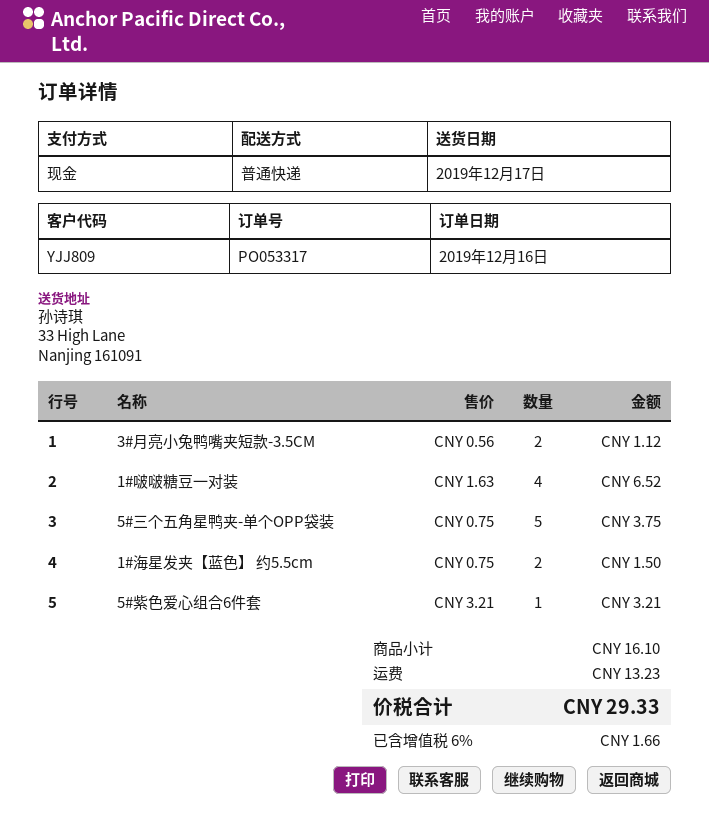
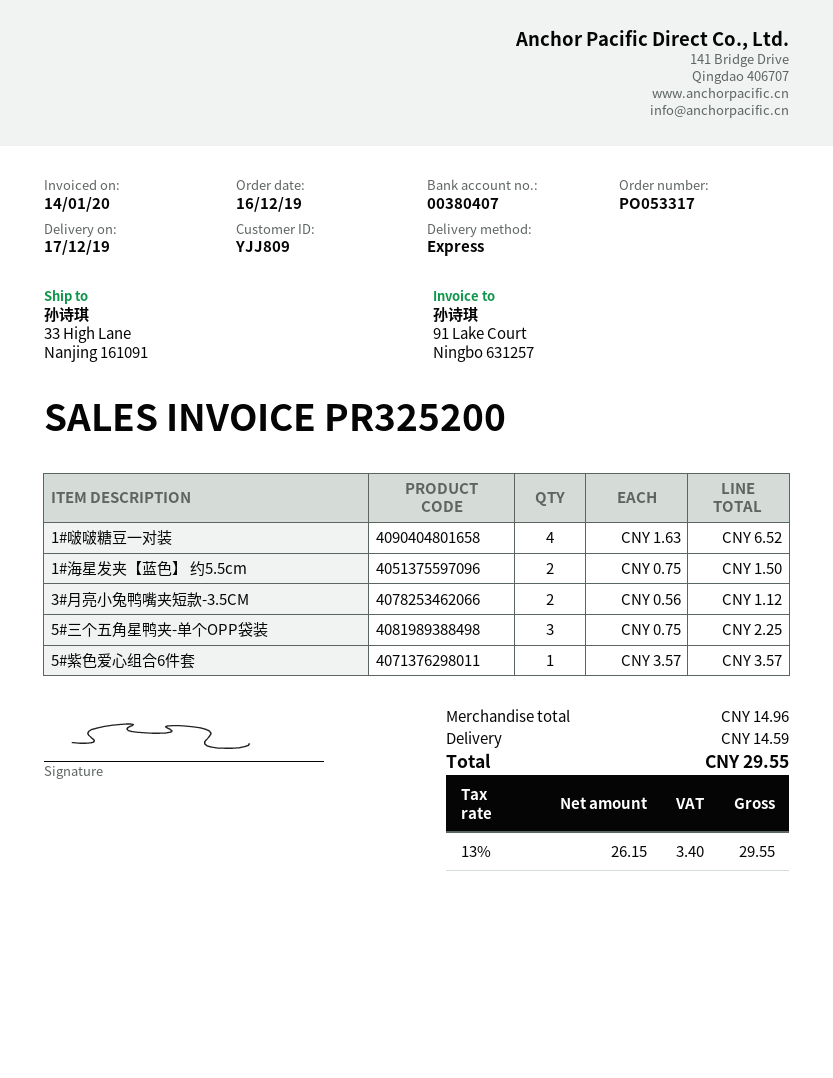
shipping method: standard -> express
5#三个五角星鸭夹-单个OPP袋装: 5 x 0.75 = 3.75 -> 3 x 0.75 = 2.25
5#紫色爱心组合6件套: 1 x 3.21 = 3.21 -> 1 x 3.57 = 3.57
subtotal: 16.10 -> 14.96
shipping: 13.23 -> 14.59
tax: 6% = 1.66 -> 13% = 3.40
total: 29.33 -> 29.55

